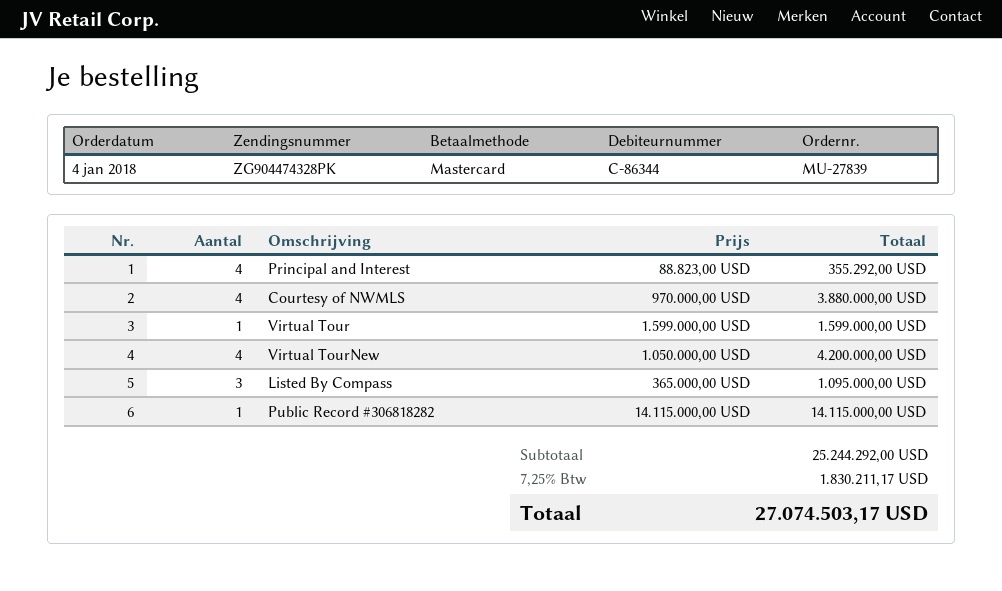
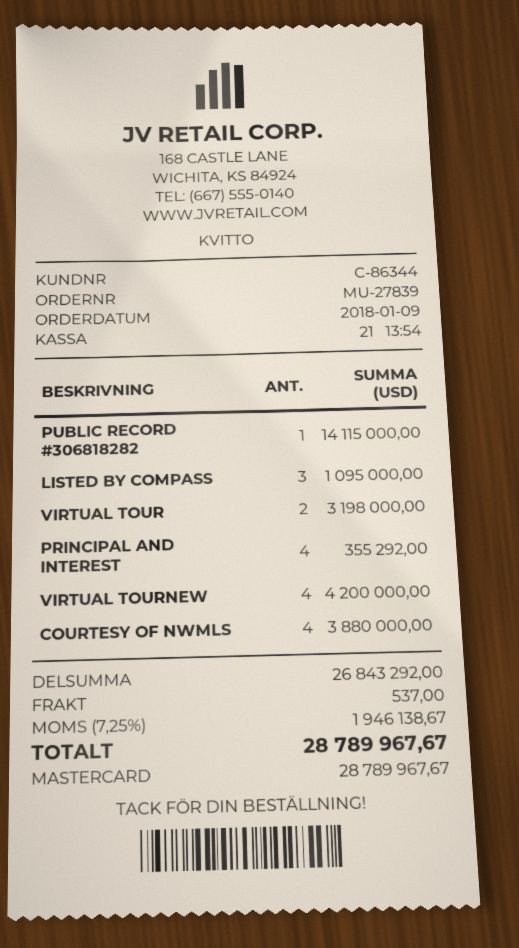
order date: 2018-01-04 -> 2018-01-09
Virtual Tour: 1 for 1599000.00 -> 2 for 3198000.00
subtotal: 25244292.00 -> 26843292.00
shipping: none -> 537.00
tax: 7.25% = 1830211.17 -> 7.25% = 1946138.67
total: 27074503.17 -> 28789967.67

